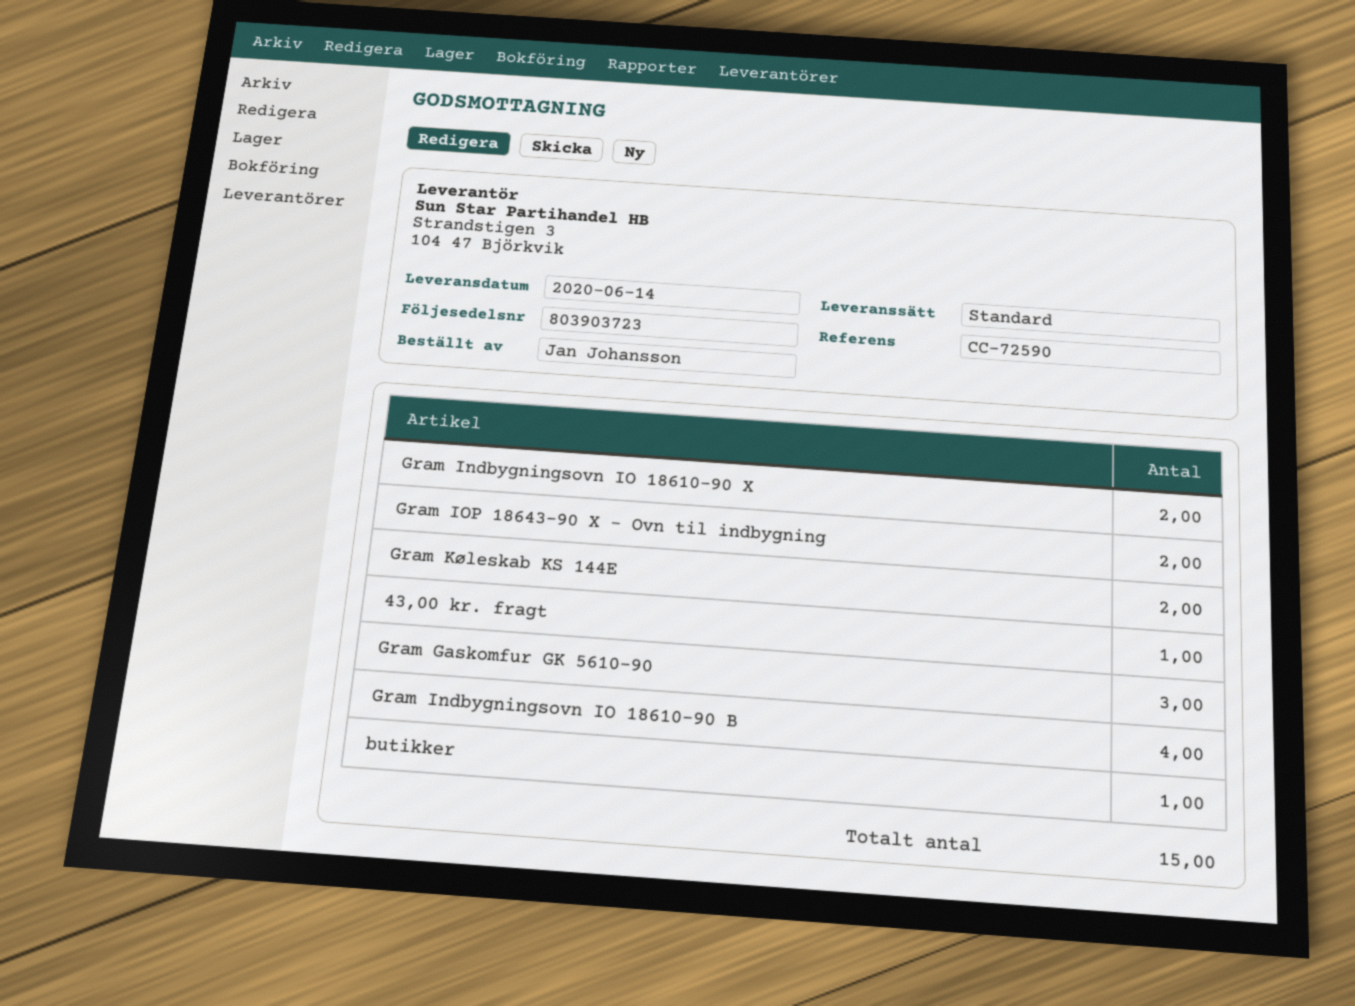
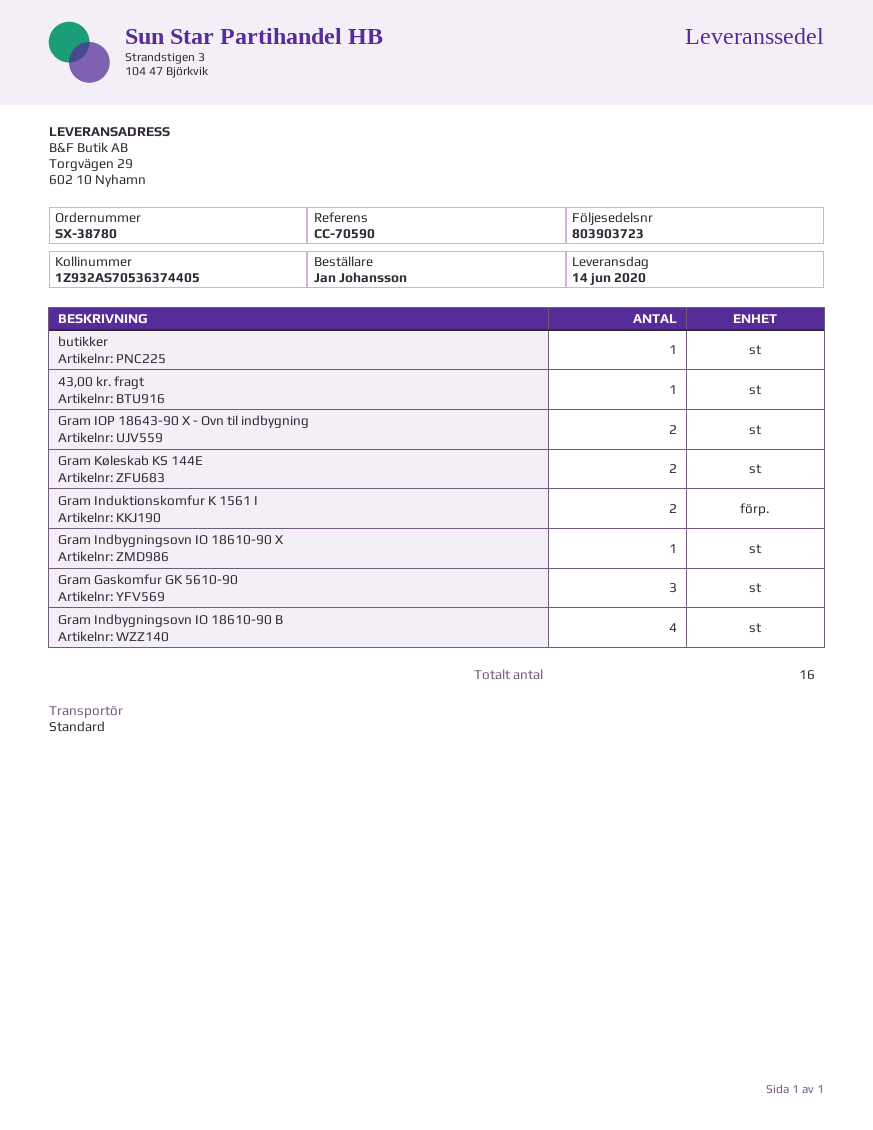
reference: CC-72590 -> CC-70590
Gram Indbygningsovn IO 18610-90 X: 2 -> 1
Gram Induktionskomfur K 1561 I: none -> 2
total quantity: 15 -> 16

